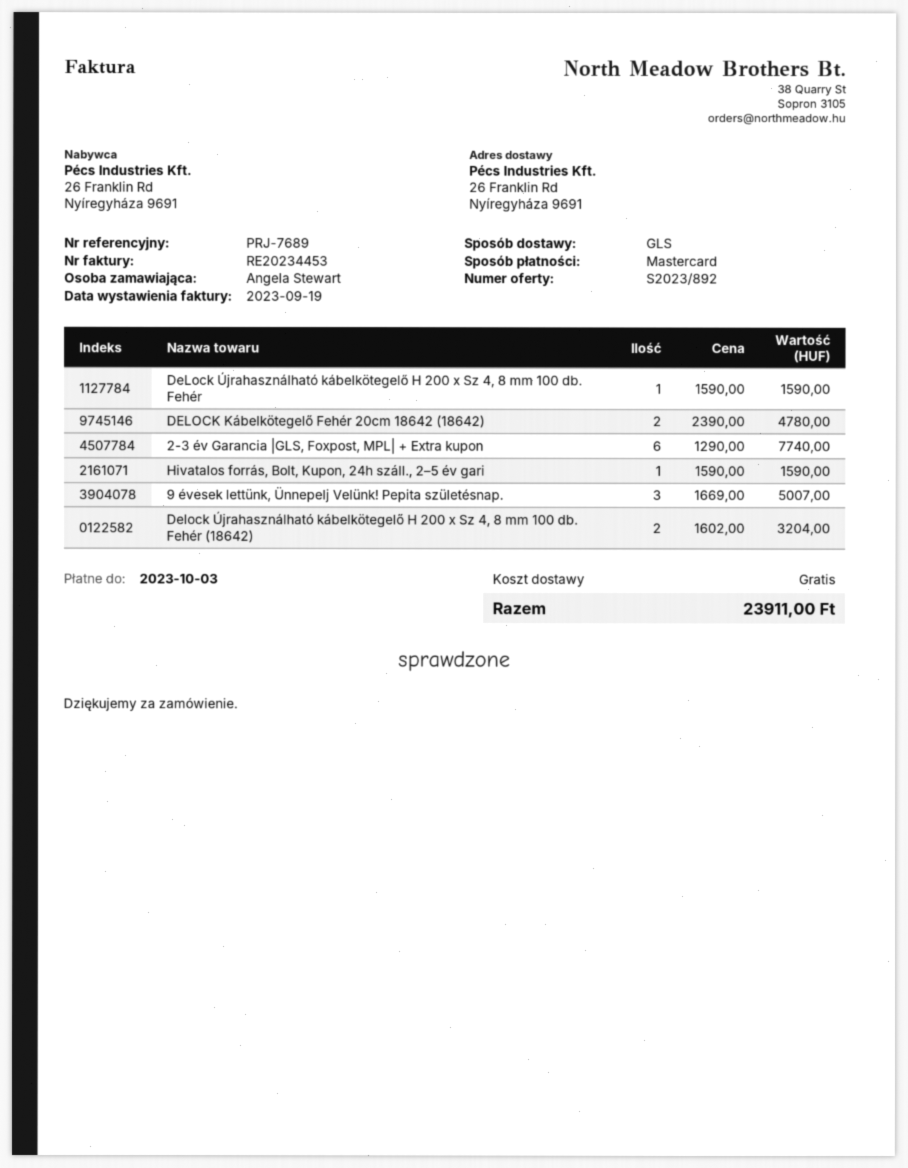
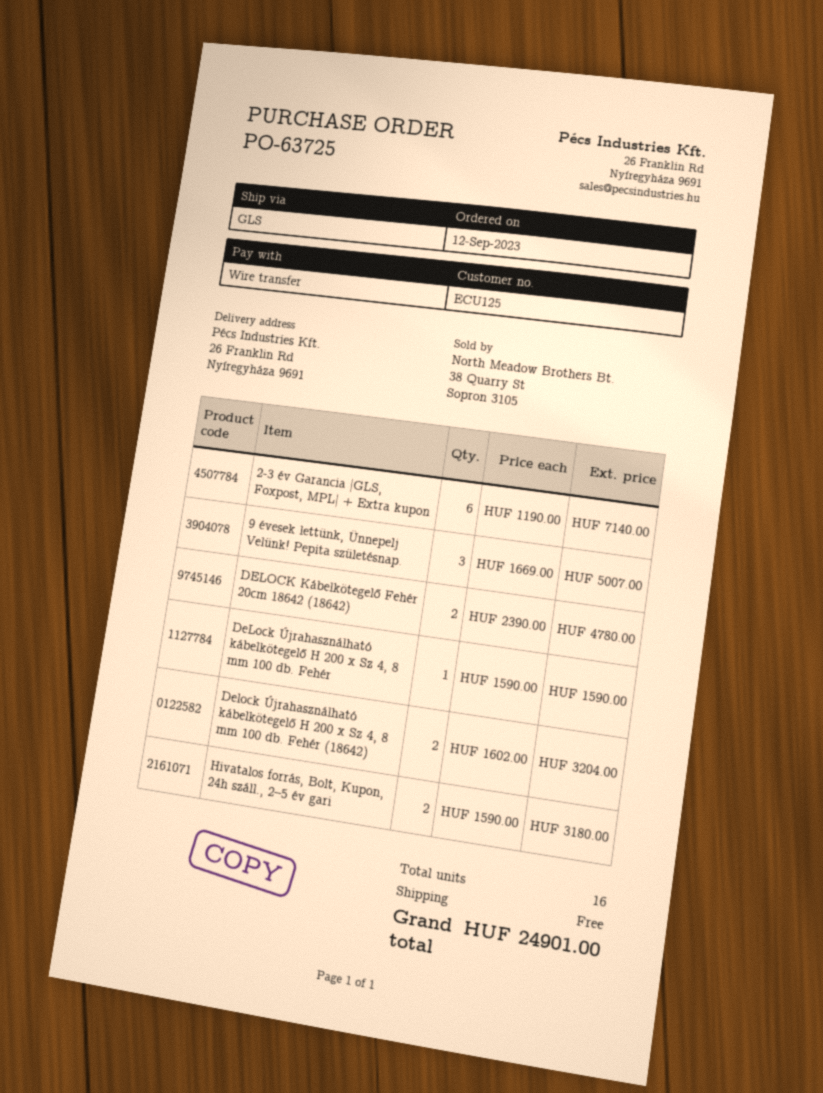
payment method: Mastercard -> bank transfer
2-3 év Garancia |GLS, Foxpost, MPL| + Extra kupon: 6 x 1290.00 = 7740.00 -> 6 x 1190.00 = 7140.00
Hivatalos forrás, Bolt, Kupon, 24h száll., 2–5 év gari: 1 x 1590.00 = 1590.00 -> 2 x 1590.00 = 3180.00
total: 23911.00 -> 24901.00

